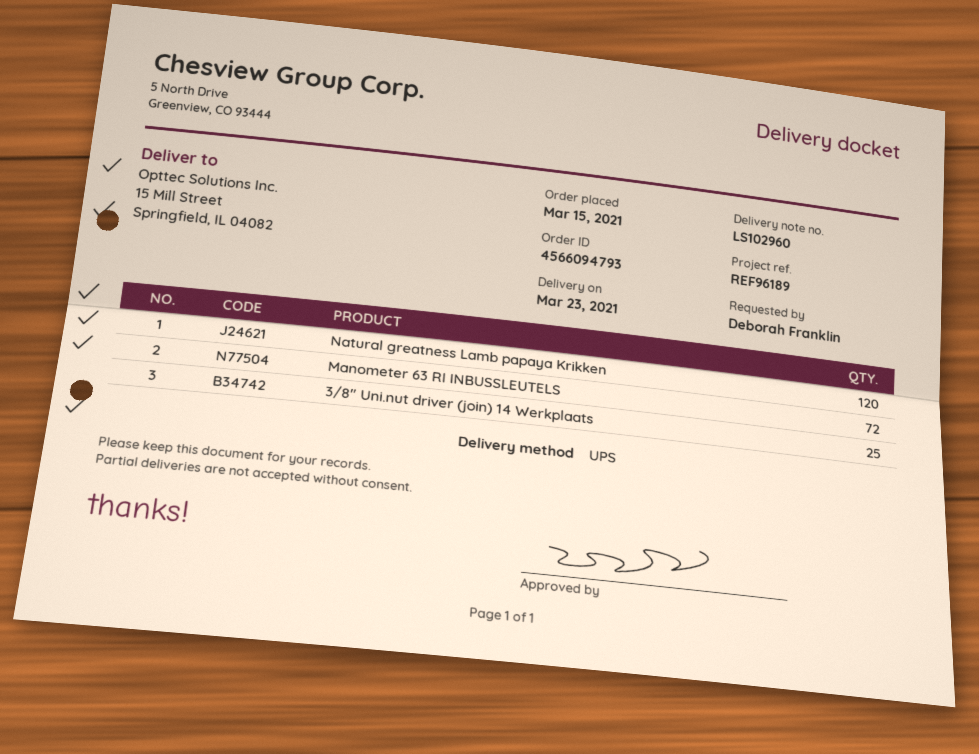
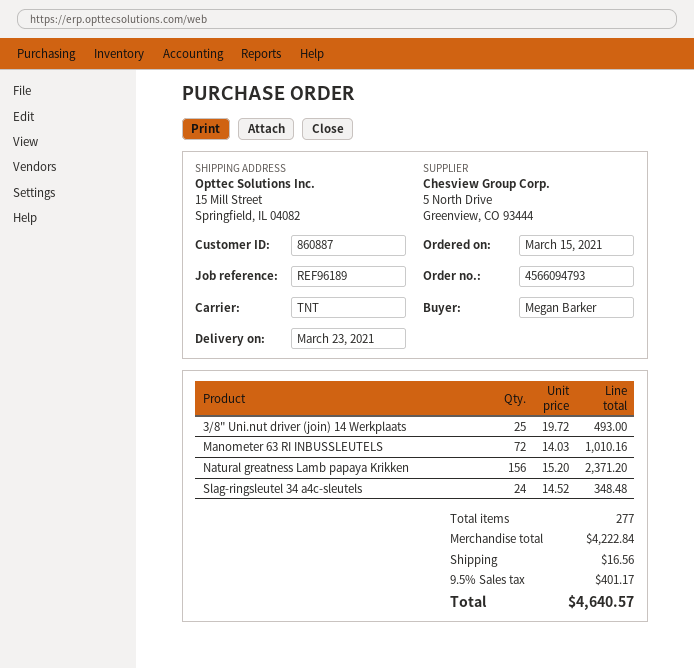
ordered by: Deborah Franklin -> Megan Barker
shipping method: UPS -> TNT
Natural greatness Lamb papaya Krikken: 120 -> 156
Slag-ringsleutel 34 a4c-sleutels: none -> 24

